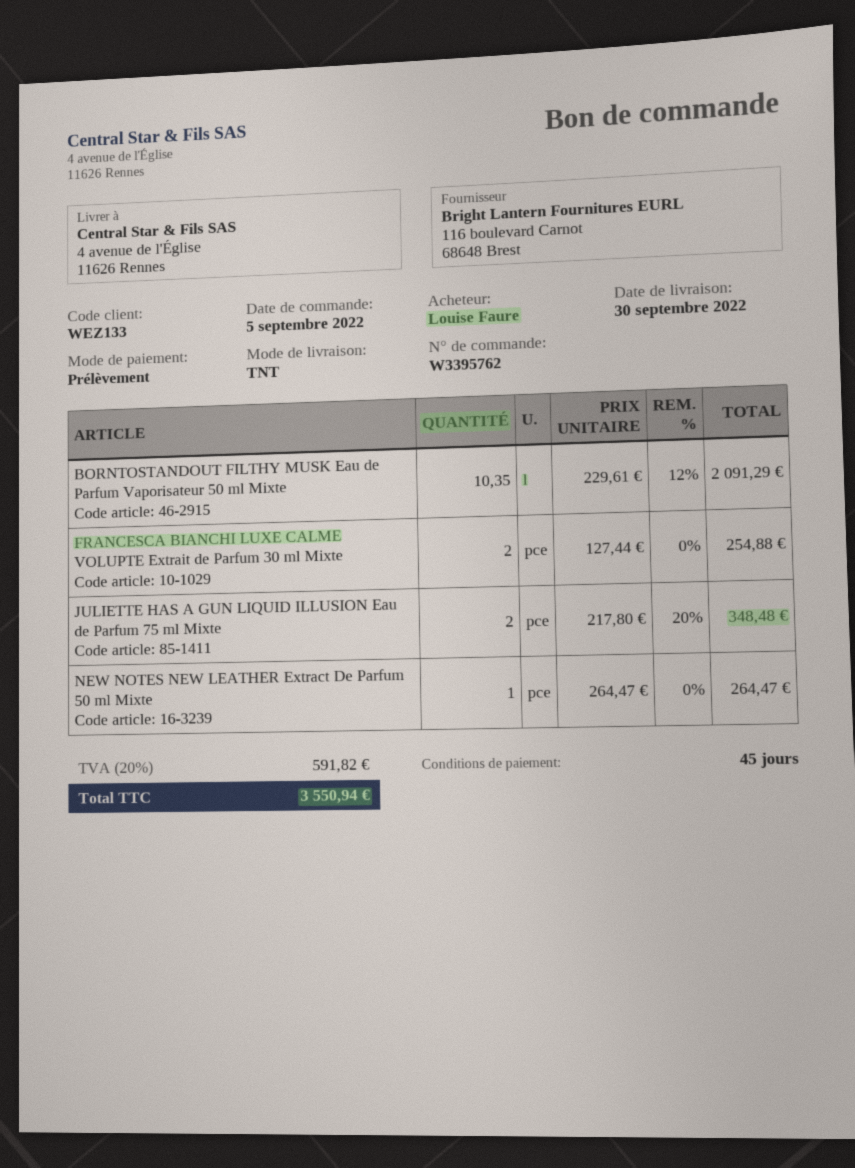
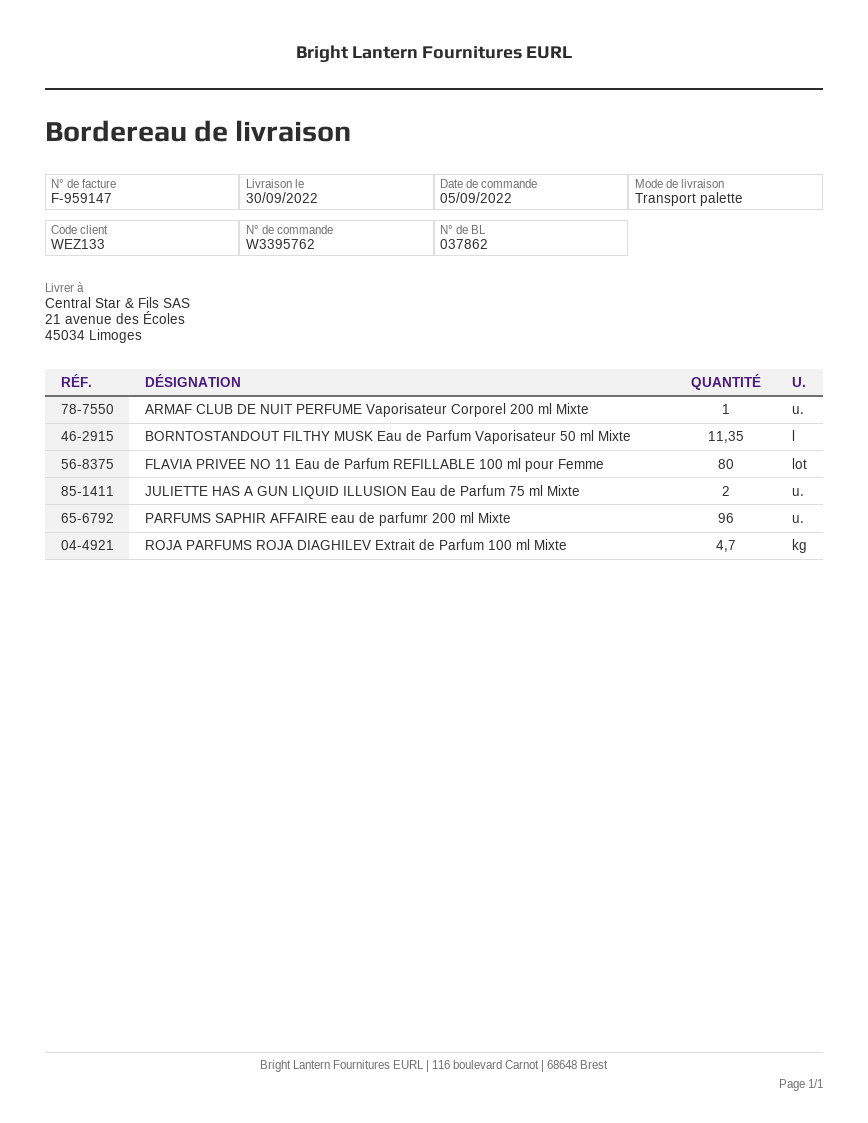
shipping method: TNT -> pallet freight
ship to: 4 avenue de l'Église, 11626 Rennes -> 21 avenue des Écoles, 45034 Limoges
BORNTOSTANDOUT FILTHY MUSK Eau de Parfum Vaporisateur 50 ml Mixte: 10.35 -> 11.35
FRANCESCA BIANCHI LUXE CALME VOLUPTE Extrait de Parfum 30 ml Mixte: 2 -> none
NEW NOTES NEW LEATHER Extract De Parfum 50 ml Mixte: 1 -> none
ARMAF CLUB DE NUIT PERFUME Vaporisateur Corporel 200 ml Mixte: none -> 1
FLAVIA PRIVEE NO 11 Eau de Parfum REFILLABLE 100 ml pour Femme: none -> 80
PARFUMS SAPHIR AFFAIRE eau de parfumr 200 ml Mixte: none -> 96
ROJA PARFUMS ROJA DIAGHILEV Extrait de Parfum 100 ml Mixte: none -> 4.7

